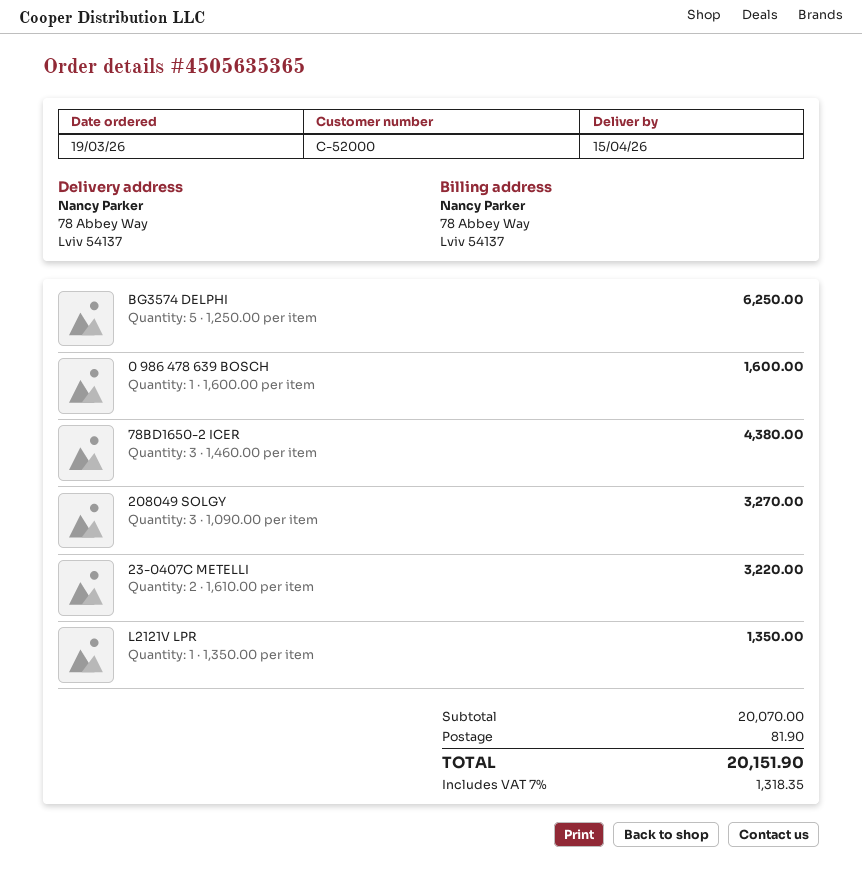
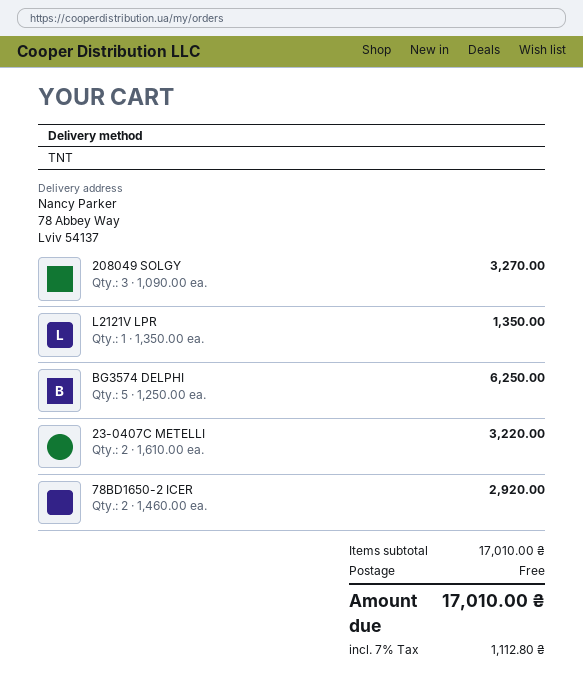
0 986 478 639 BOSCH: 1 x 1600.00 = 1600.00 -> none
78BD1650-2 ICER: 3 x 1460.00 = 4380.00 -> 2 x 1460.00 = 2920.00
subtotal: 20070.00 -> 17010.00
shipping: 81.90 -> 0.00
tax: 7% = 1318.35 -> 7% = 1112.80
total: 20151.90 -> 17010.00

